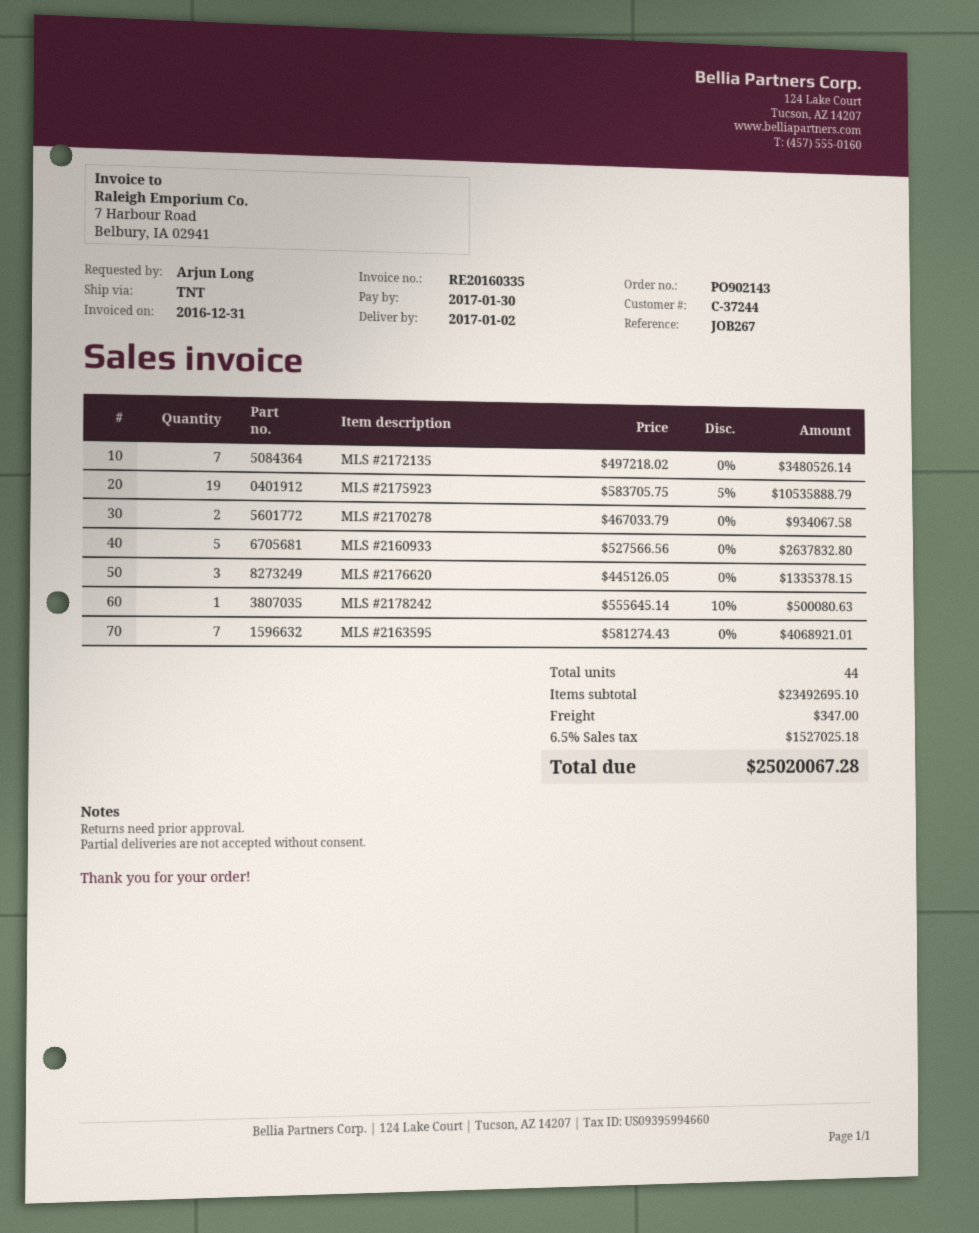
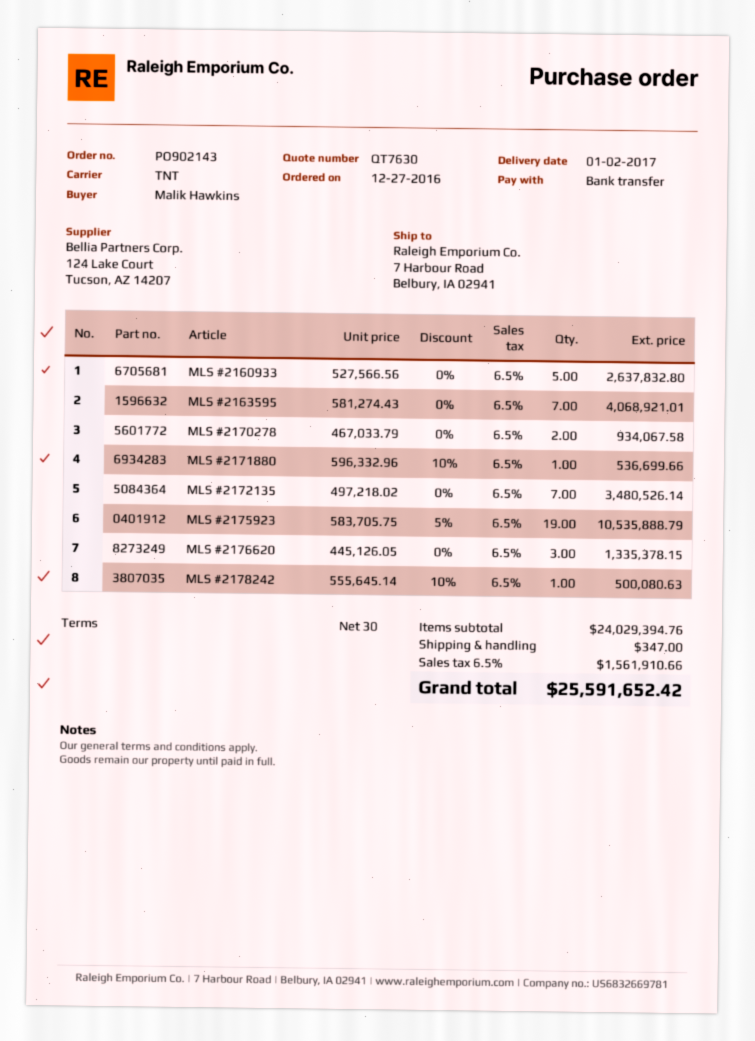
ordered by: Arjun Long -> Malik Hawkins
MLS #2171880: none -> 1 x 596332.96 - 10% = 536699.66
subtotal: 23492695.10 -> 24029394.76
tax: 6.5% = 1527025.18 -> 6.5% = 1561910.66
total: 25020067.28 -> 25591652.42

